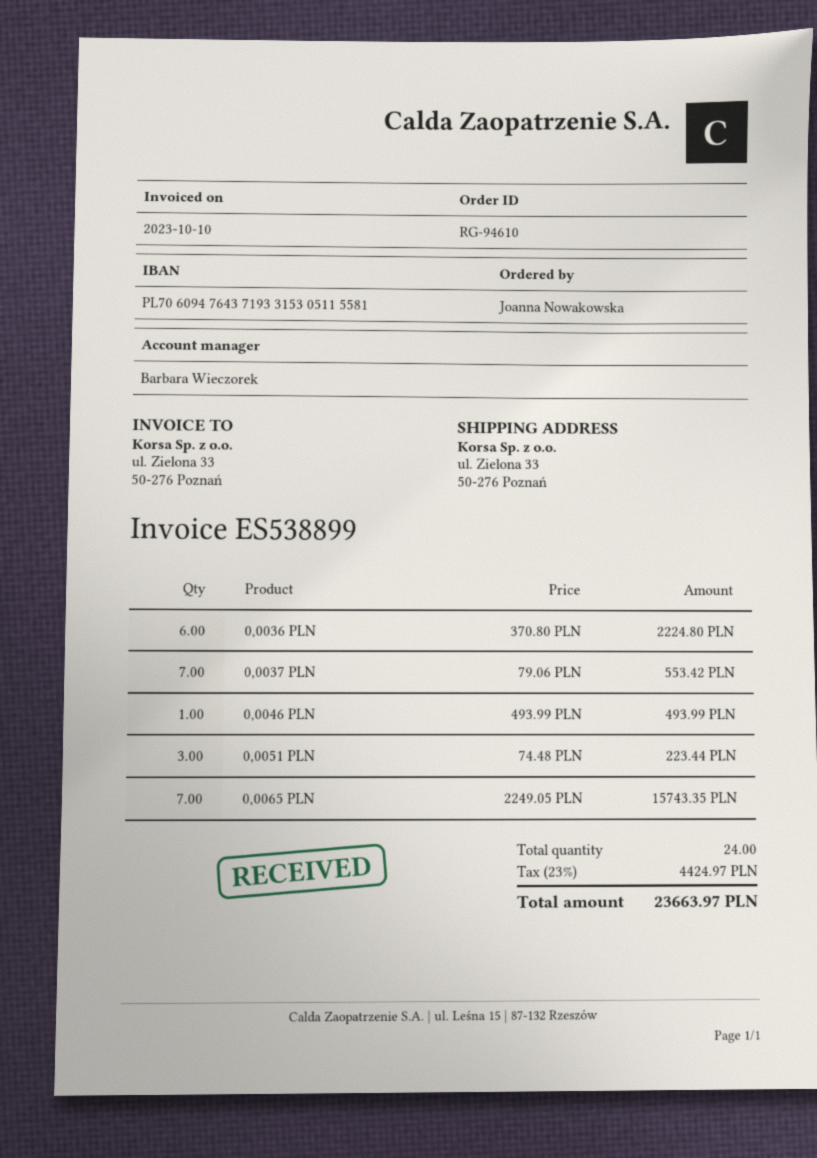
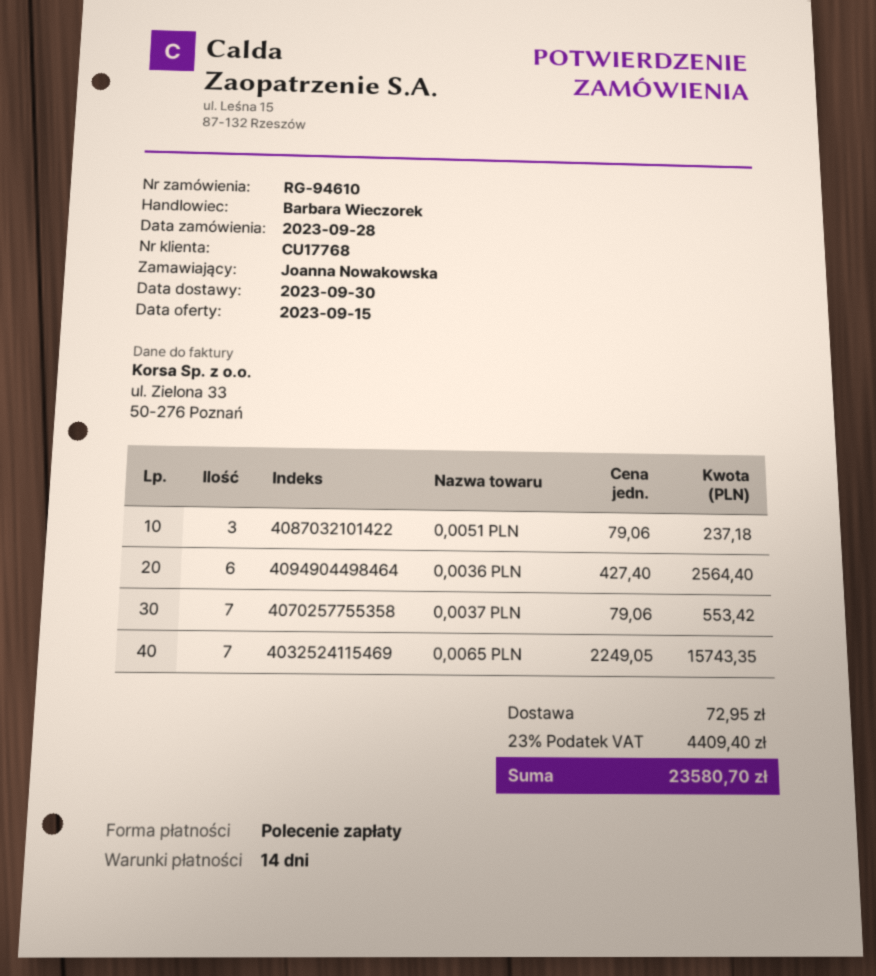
0,0036 PLN: 6 x 370.80 = 2224.80 -> 6 x 427.40 = 2564.40
0,0046 PLN: 1 x 493.99 = 493.99 -> none
0,0051 PLN: 3 x 74.48 = 223.44 -> 3 x 79.06 = 237.18
shipping: none -> 72.95
tax: 23% = 4424.97 -> 23% = 4409.40
total: 23663.97 -> 23580.70

